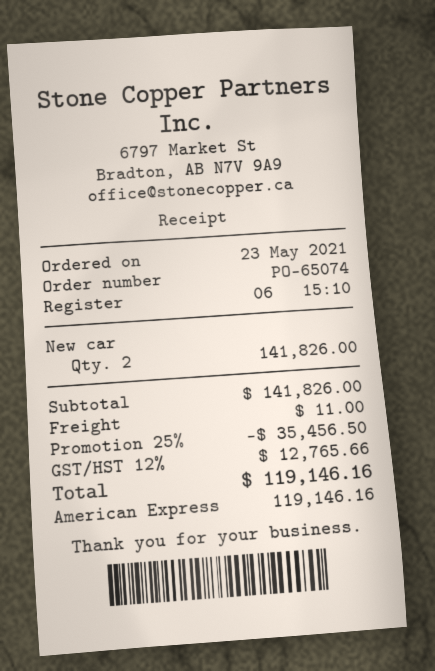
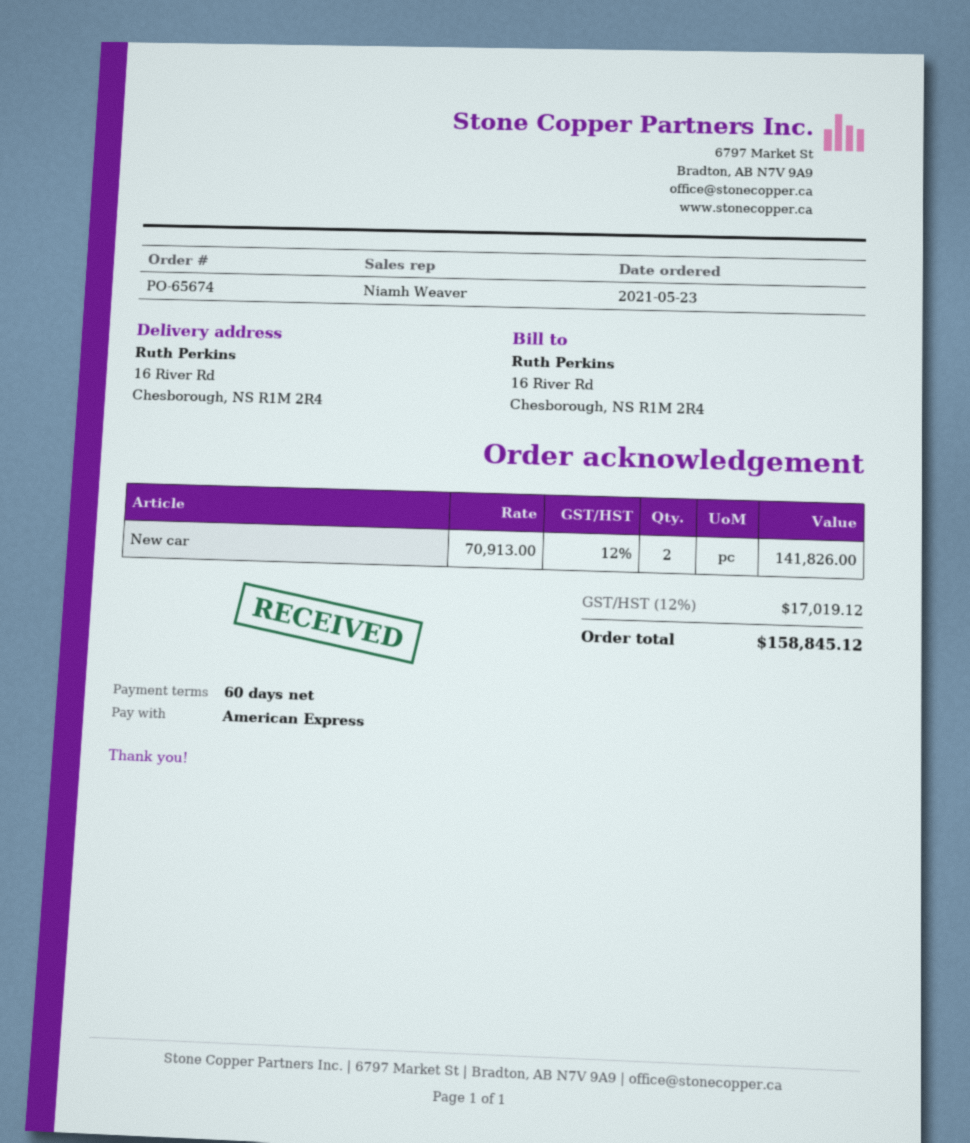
order number: PO-65074 -> PO-65674
discount: 25% = 35456.50 -> none
shipping: 11.00 -> none
tax: 12% = 12765.66 -> 12% = 17019.12
total: 119146.16 -> 158845.12

